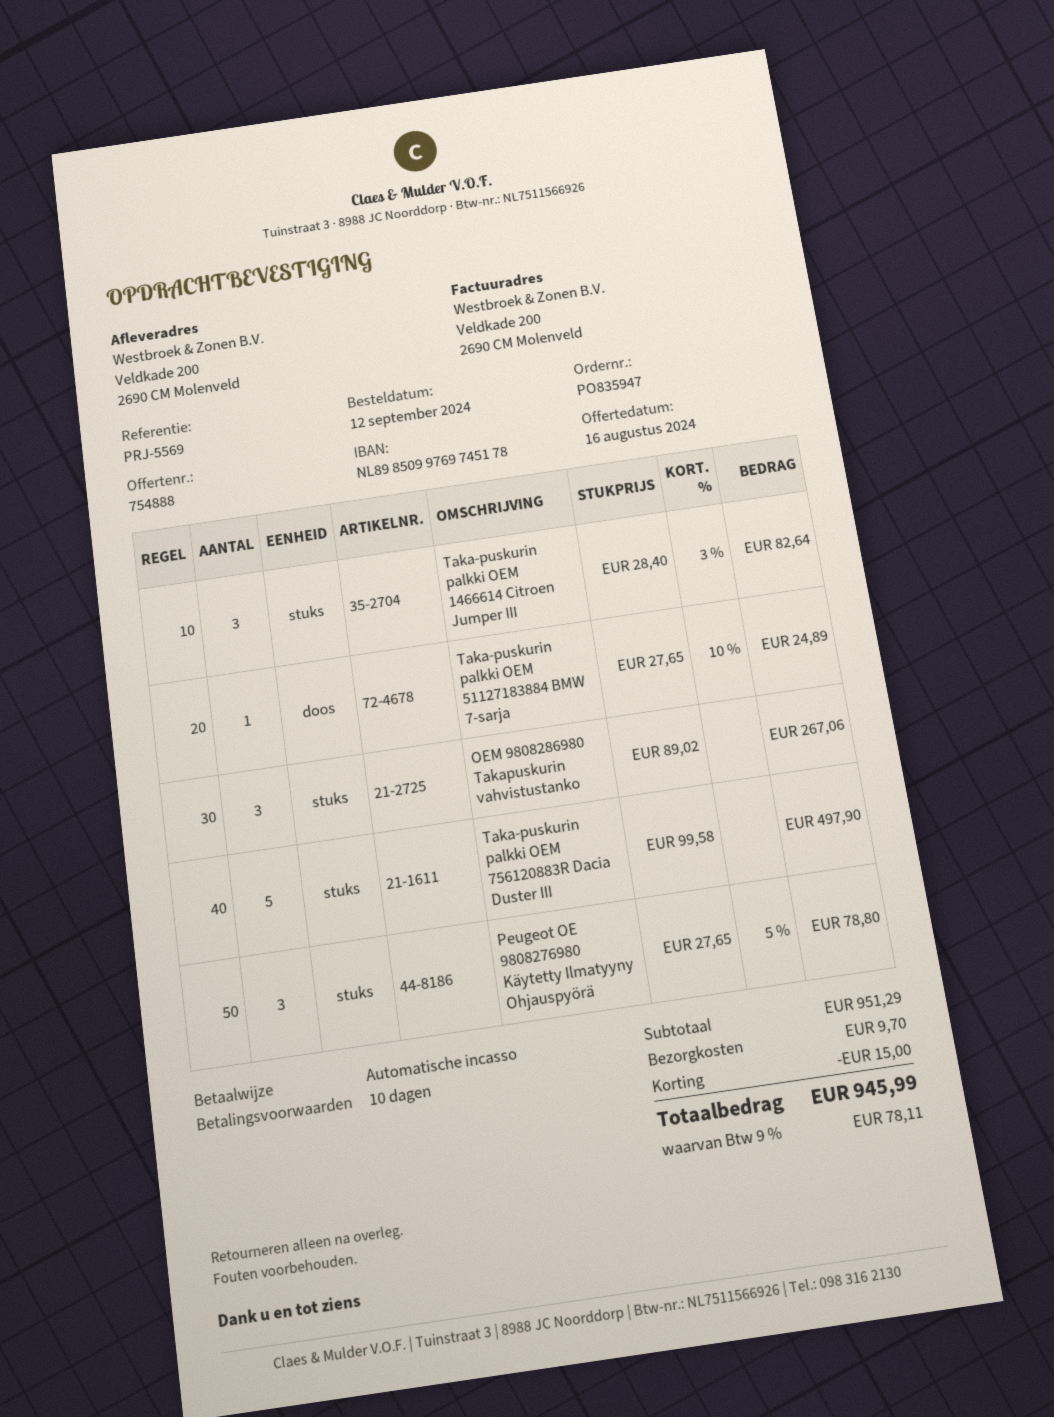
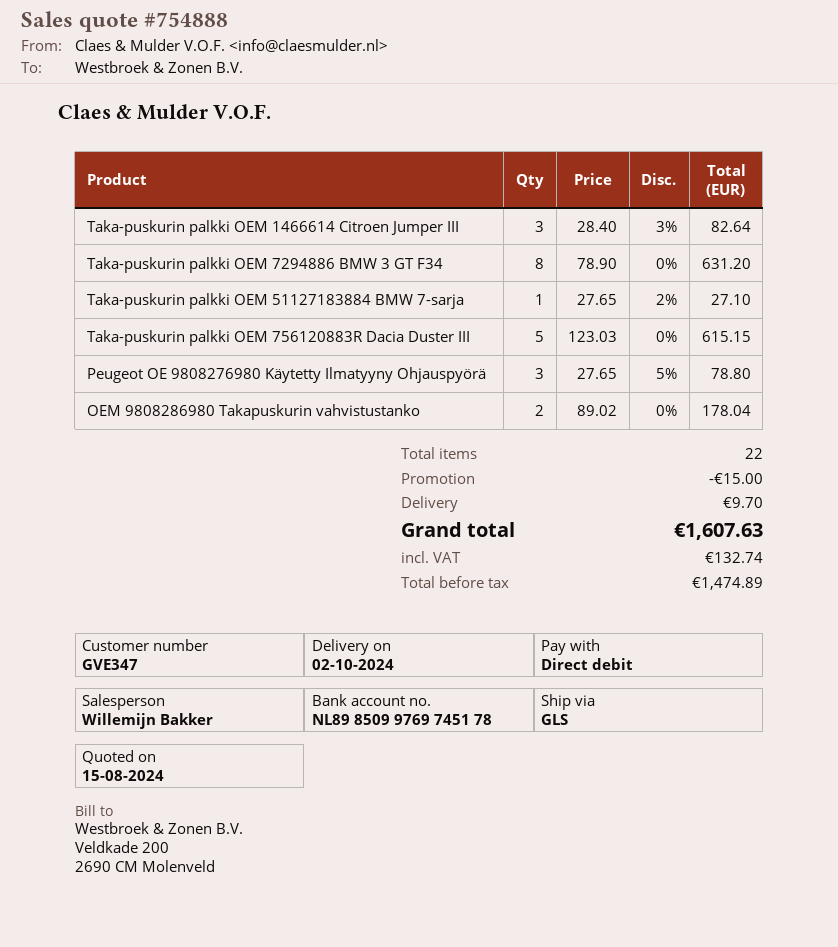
quote date: 2024-08-16 -> 2024-08-15
Taka-puskurin palkki OEM 51127183884 BMW 7-sarja: 1 x 27.65 - 10% = 24.89 -> 1 x 27.65 - 2% = 27.10
OEM 9808286980 Takapuskurin vahvistustanko: 3 x 89.02 = 267.06 -> 2 x 89.02 = 178.04
Taka-puskurin palkki OEM 756120883R Dacia Duster III: 5 x 99.58 = 497.90 -> 5 x 123.03 = 615.15
Taka-puskurin palkki OEM 7294886 BMW 3 GT F34: none -> 8 x 78.90 = 631.20
tax: 78.11 -> 132.74
total: 945.99 -> 1607.63

